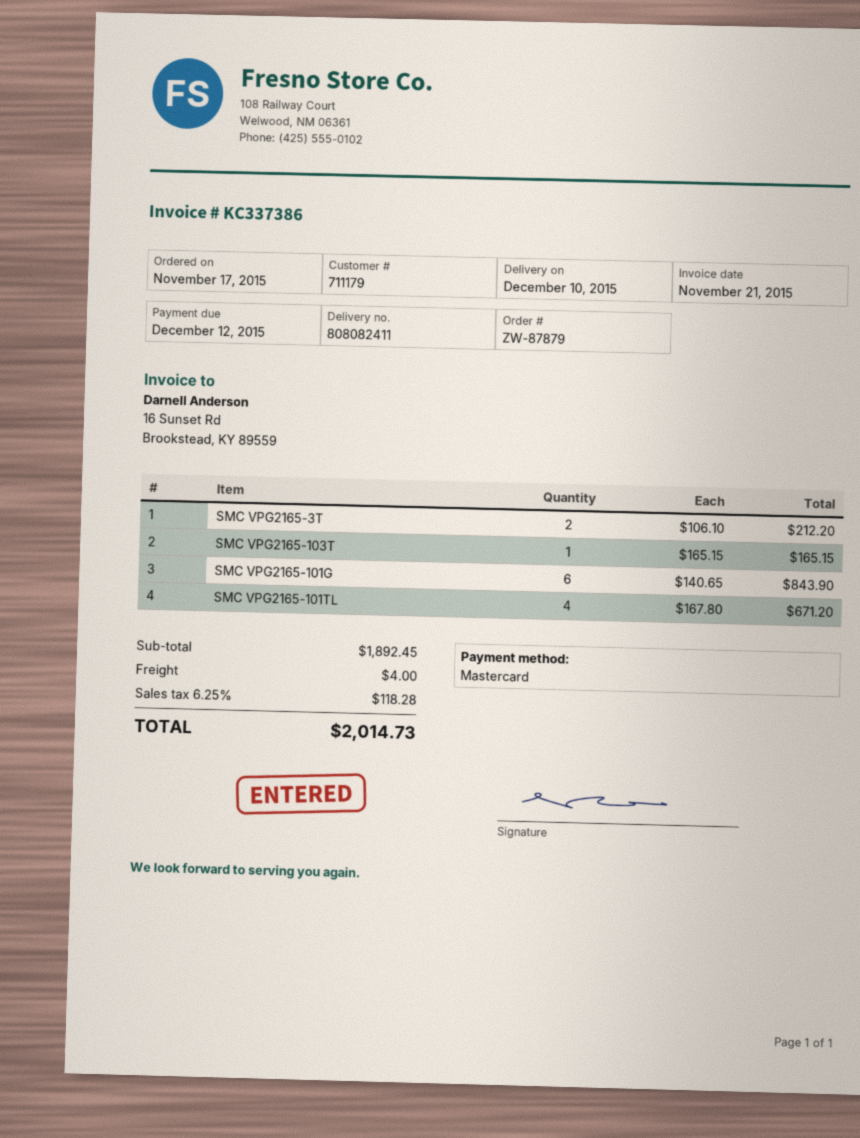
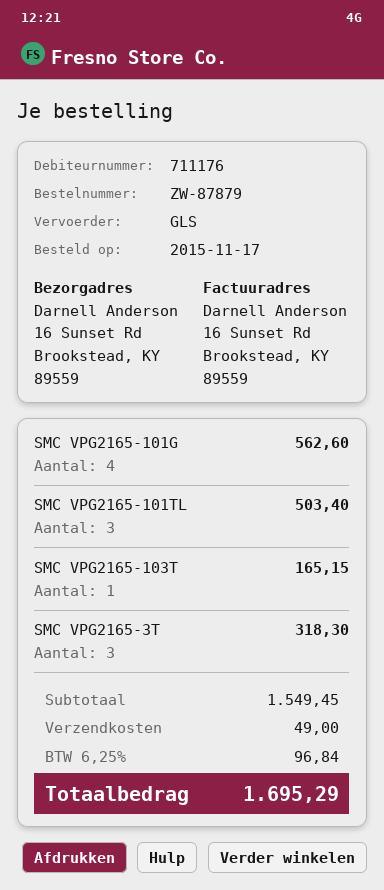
customer number: 711179 -> 711176
SMC VPG2165-3T: 2 for 212.20 -> 3 for 318.30
SMC VPG2165-101G: 6 for 843.90 -> 4 for 562.60
SMC VPG2165-101TL: 4 for 671.20 -> 3 for 503.40
subtotal: 1892.45 -> 1549.45
shipping: 4.00 -> 49.00
tax: 6.25% = 118.28 -> 6.25% = 96.84
total: 2014.73 -> 1695.29

